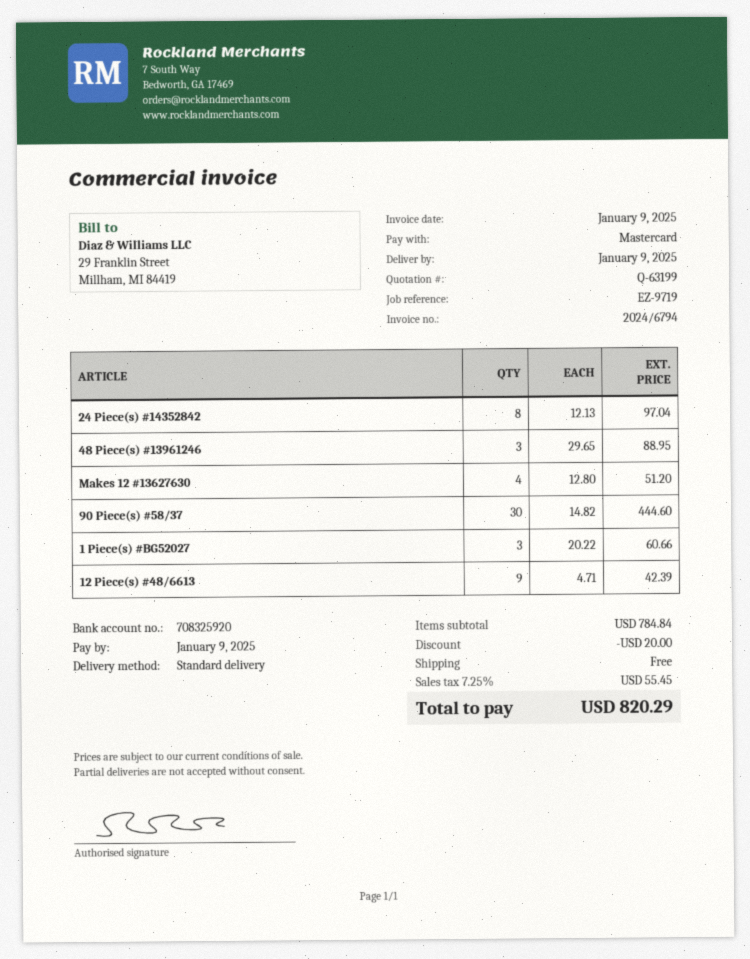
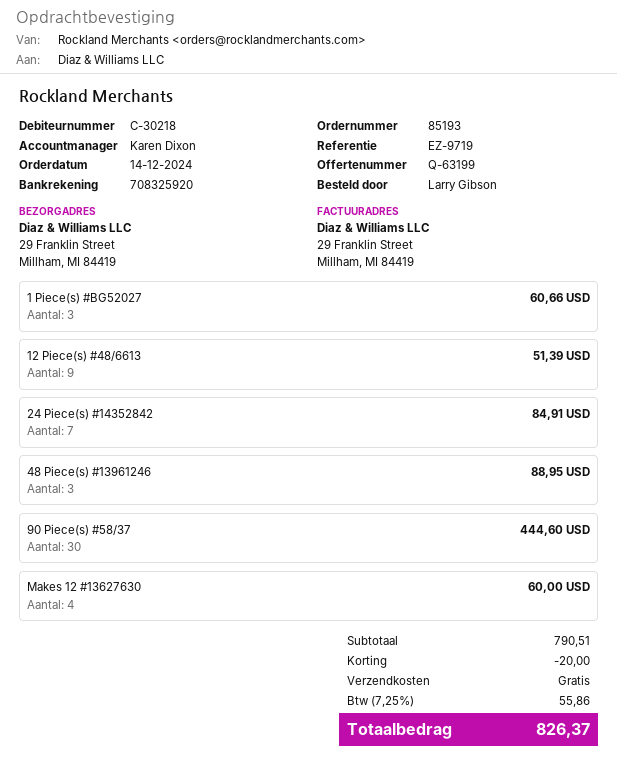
24 Piece(s) #14352842: 8 for 97.04 -> 7 for 84.91
Makes 12 #13627630: 4 for 51.20 -> 4 for 60.00
12 Piece(s) #48/6613: 9 for 42.39 -> 9 for 51.39
subtotal: 784.84 -> 790.51
tax: 7.25% = 55.45 -> 7.25% = 55.86
total: 820.29 -> 826.37

